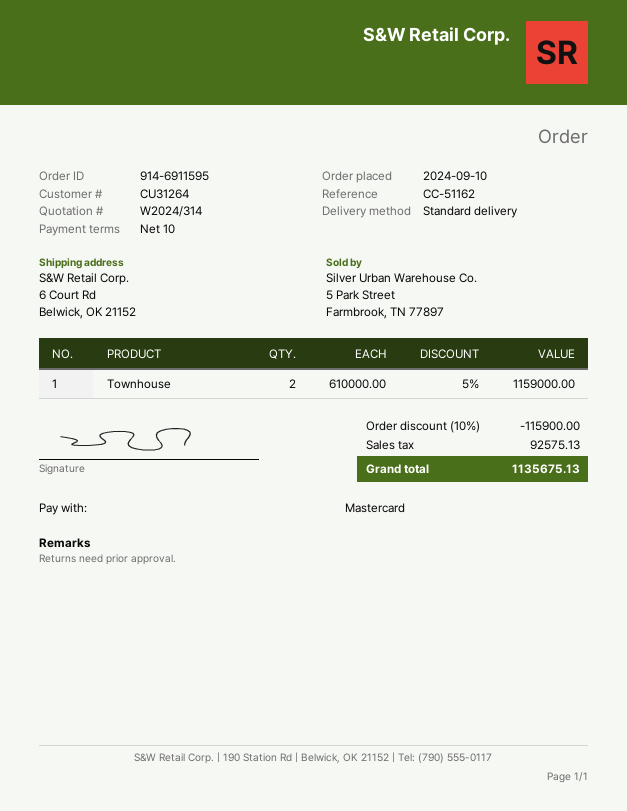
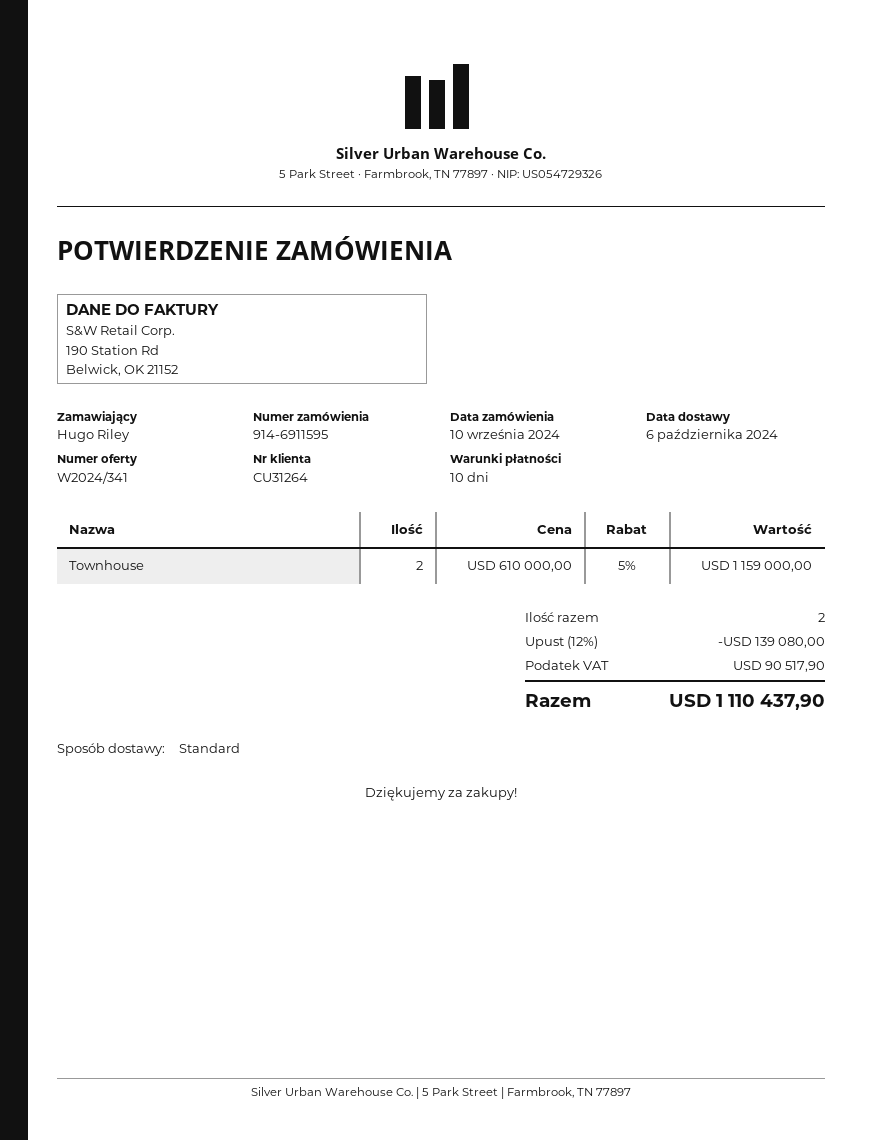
quote number: W2024/314 -> W2024/341
discount: 10% = 115900.00 -> 12% = 139080.00
tax: 92575.13 -> 90517.90
total: 1135675.13 -> 1110437.90

